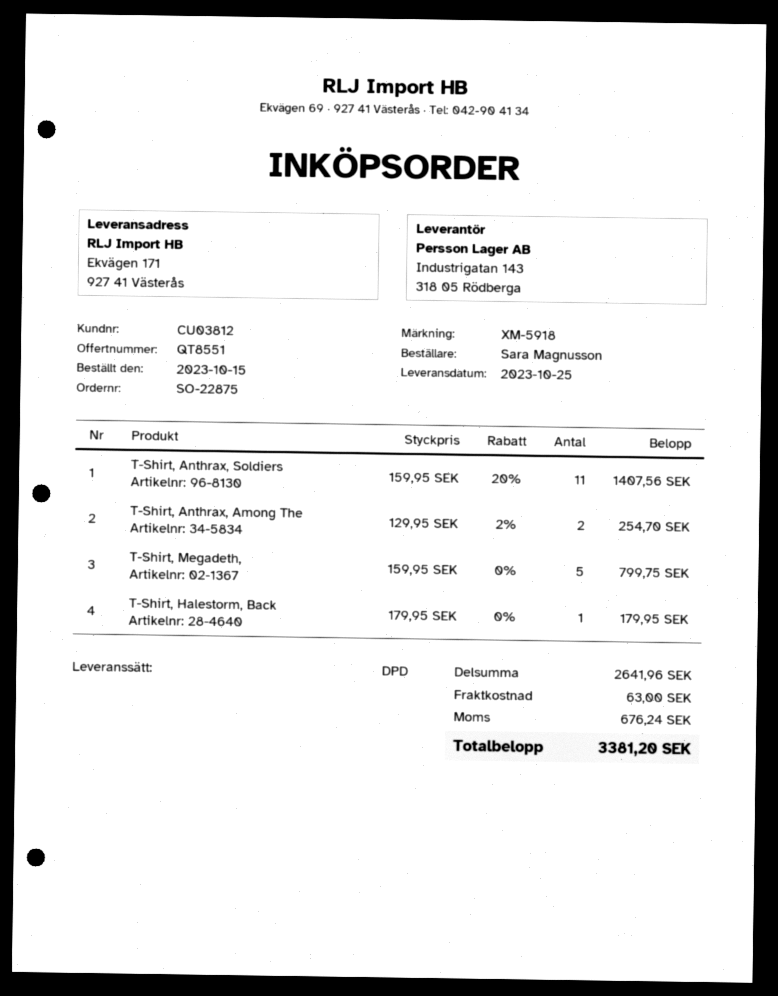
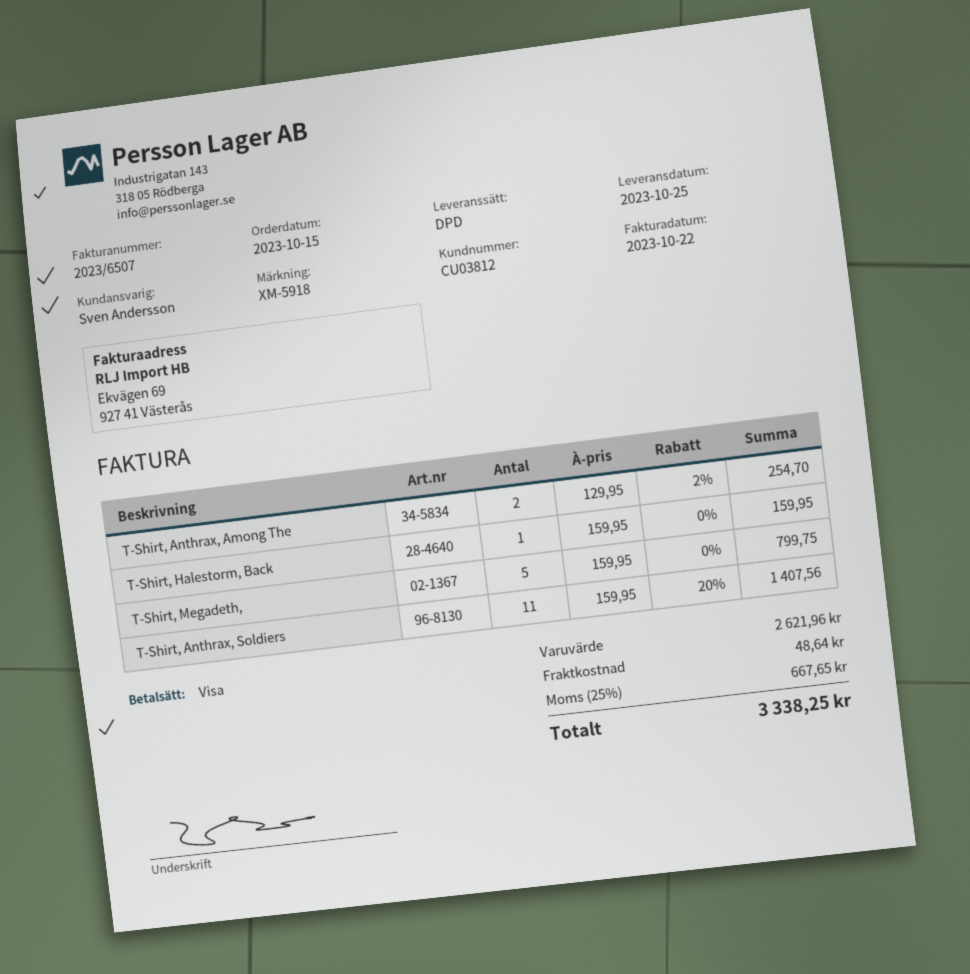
T-Shirt, Halestorm, Back: 1 x 179.95 = 179.95 -> 1 x 159.95 = 159.95
subtotal: 2641.96 -> 2621.96
shipping: 63.00 -> 48.64
tax: 676.24 -> 667.65
total: 3381.20 -> 3338.25

